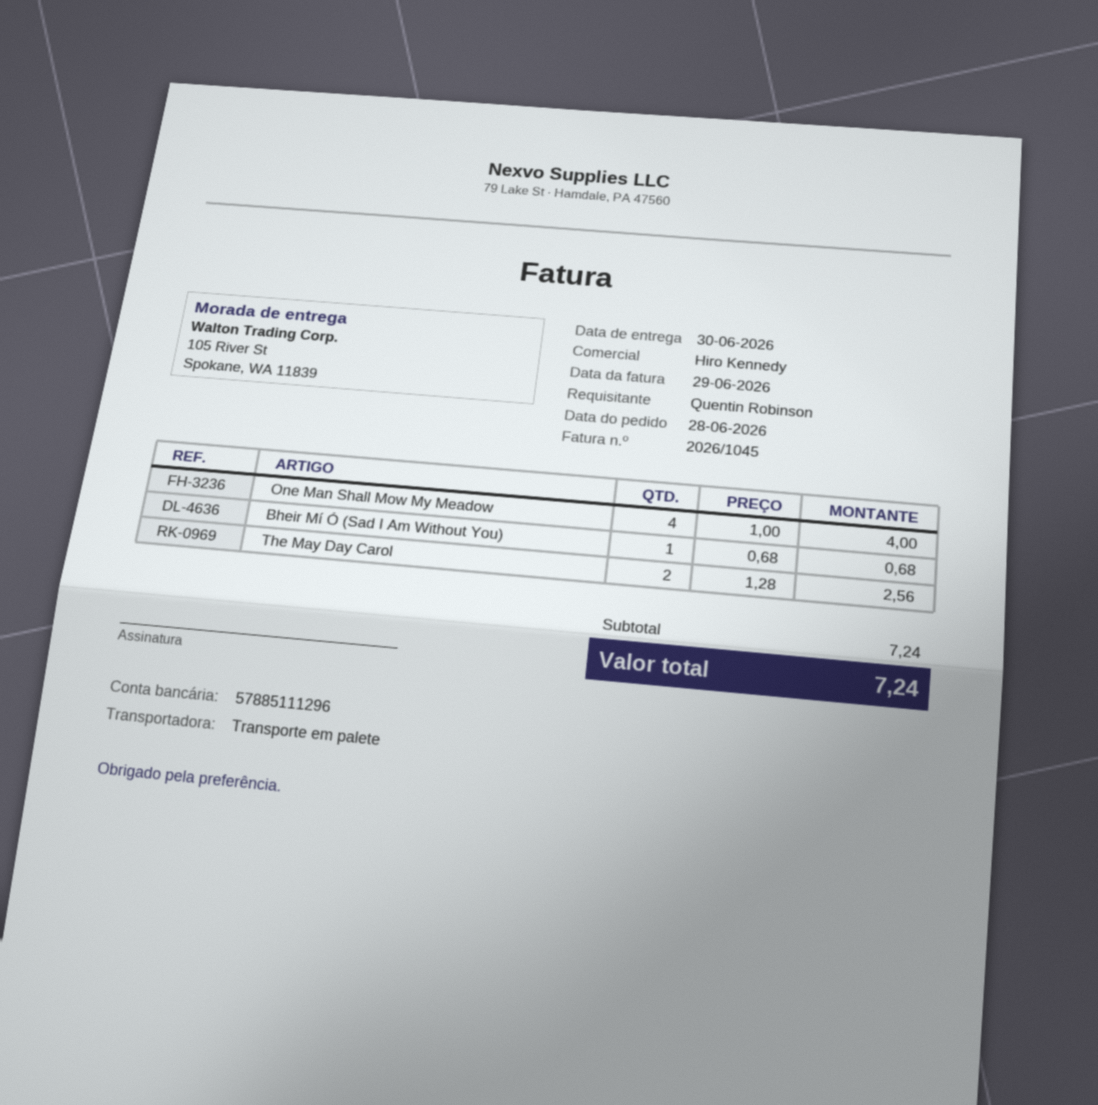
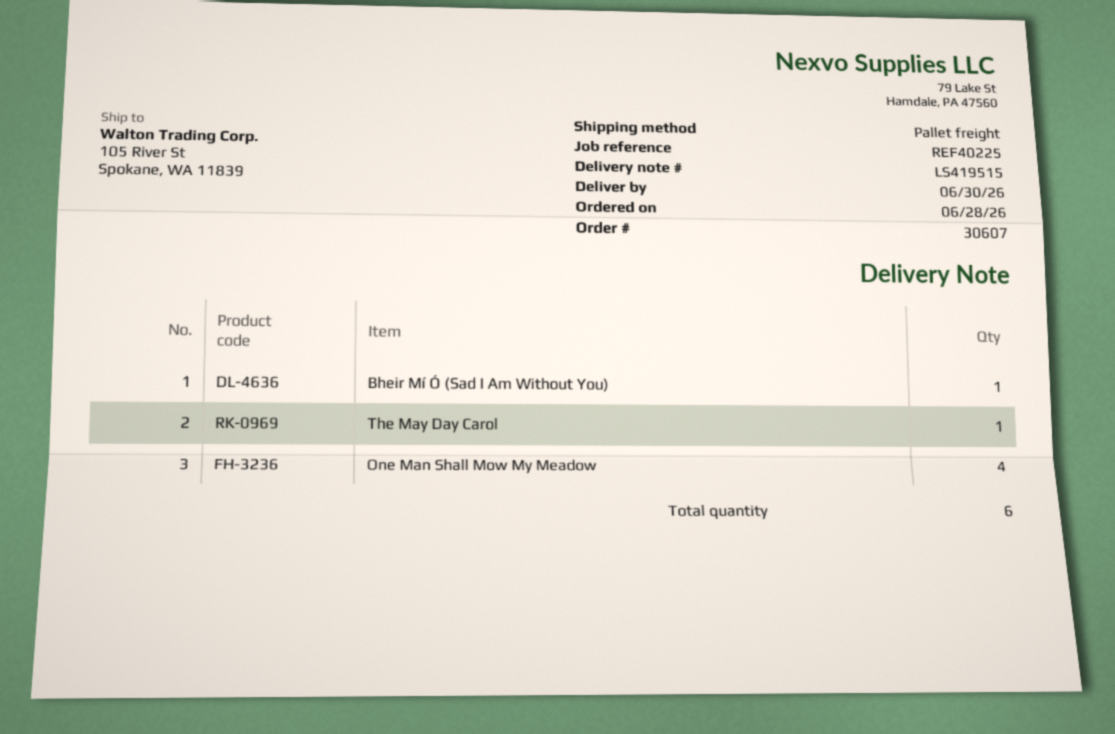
The May Day Carol: 2 -> 1

